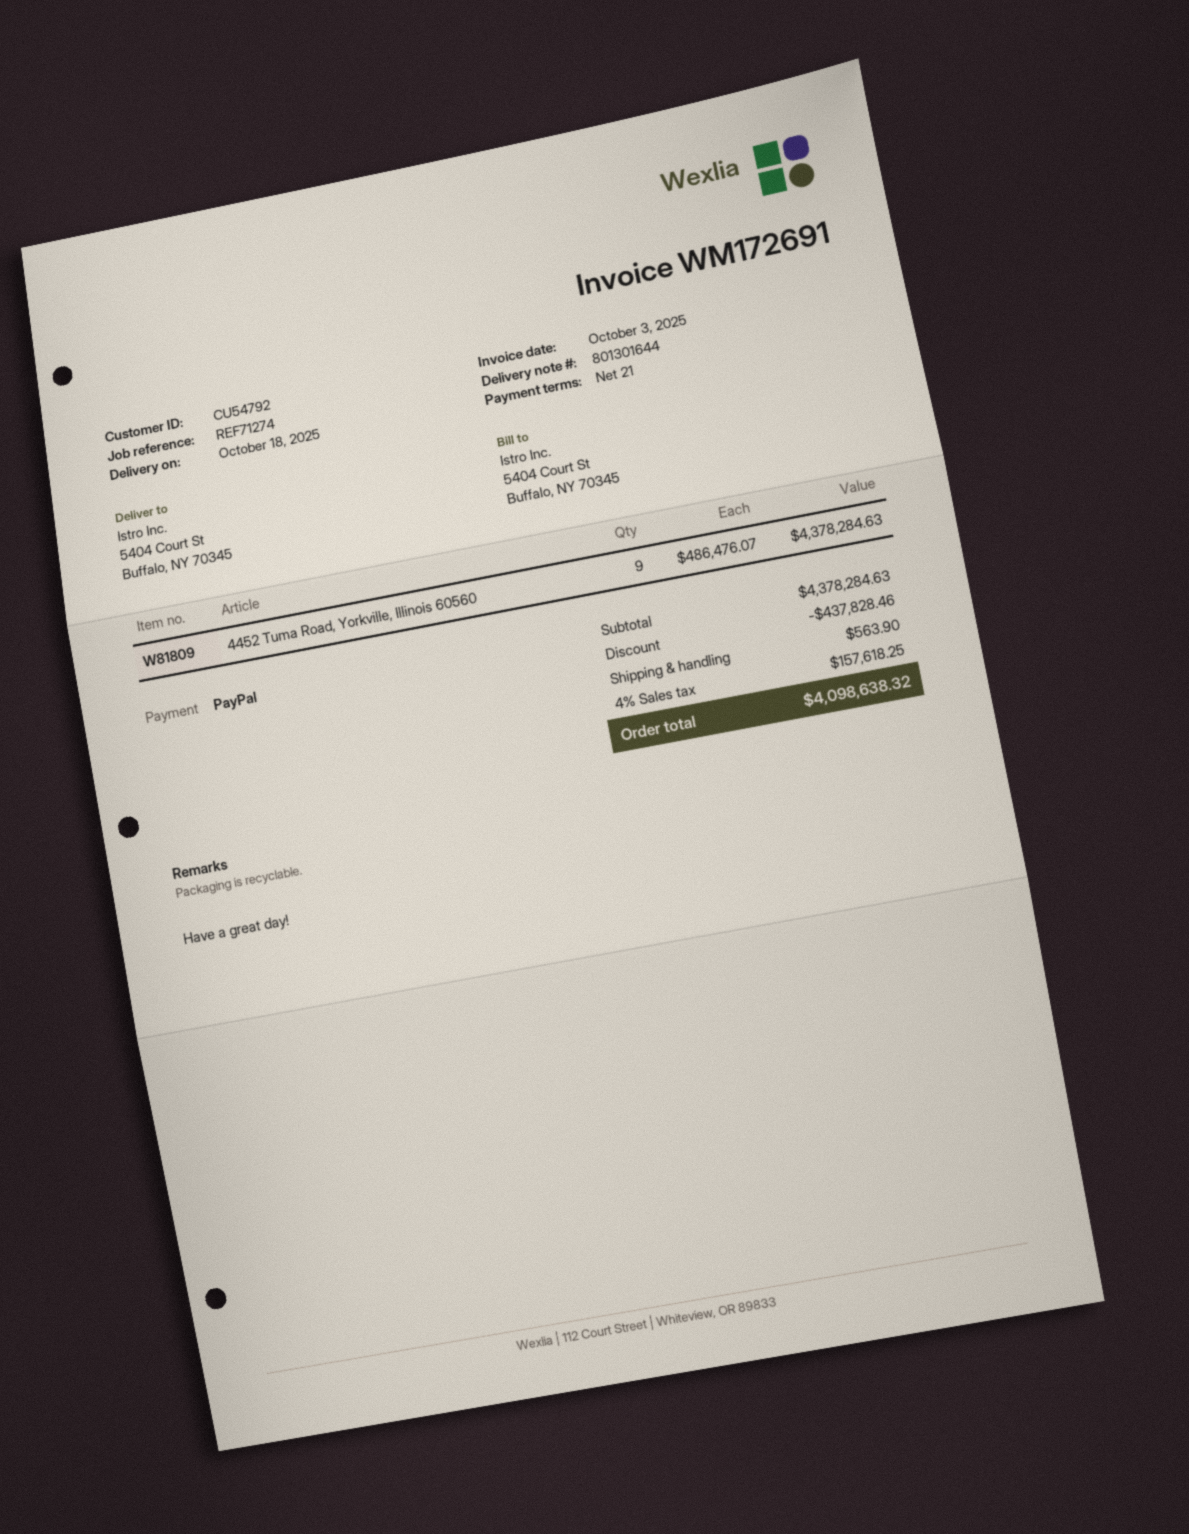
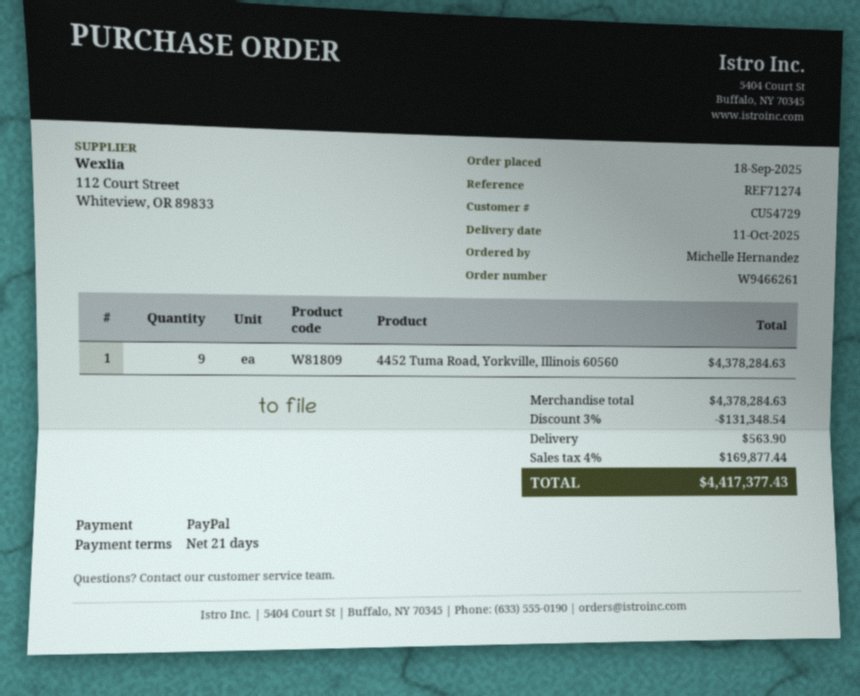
delivery date: 2025-10-18 -> 2025-10-11
customer number: CU54792 -> CU54729
discount: 437828.46 -> 131348.54
tax: 4% = 157618.25 -> 4% = 169877.44
total: 4098638.32 -> 4417377.43

